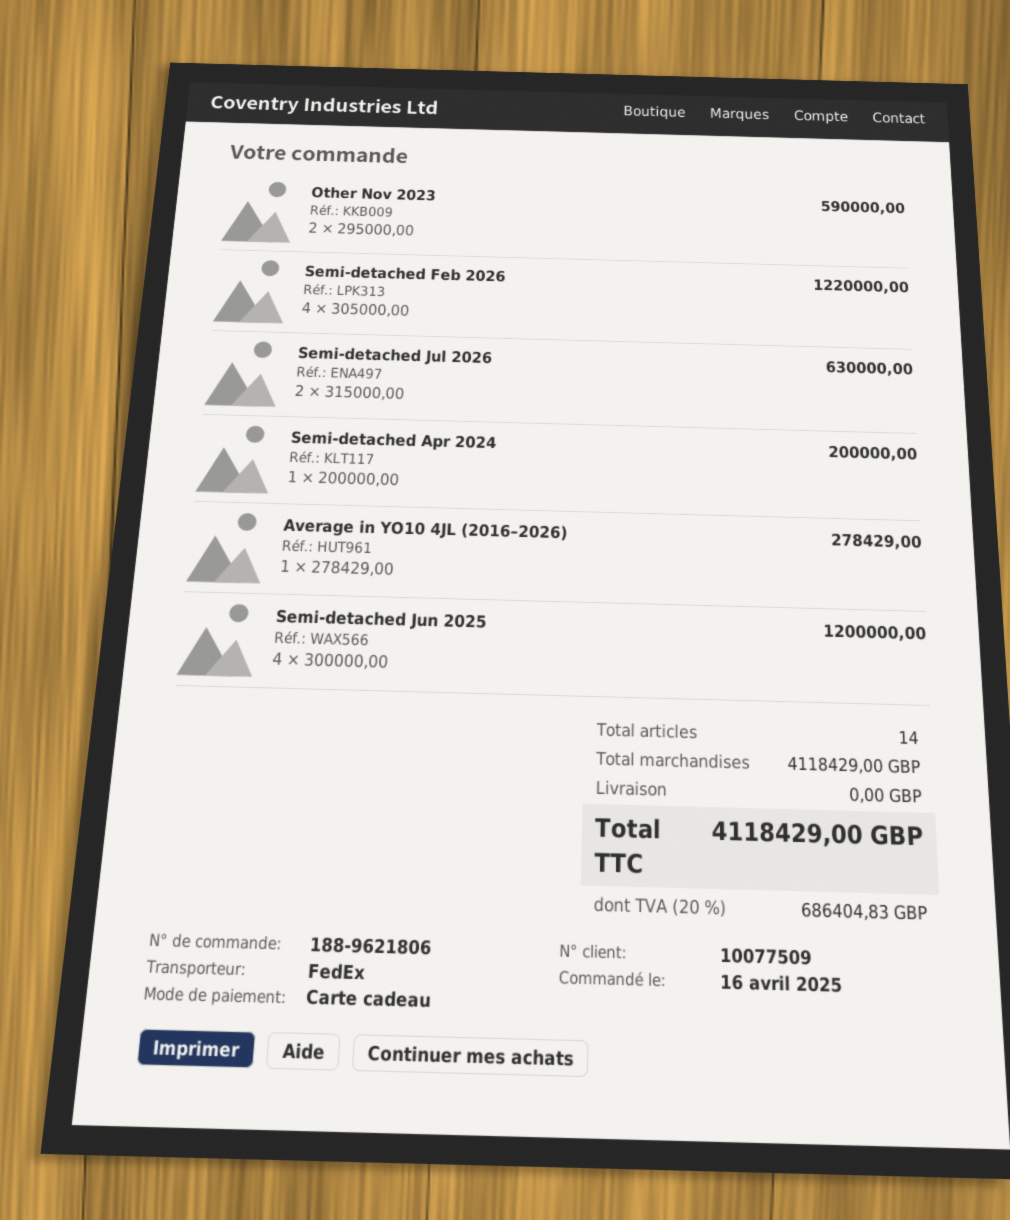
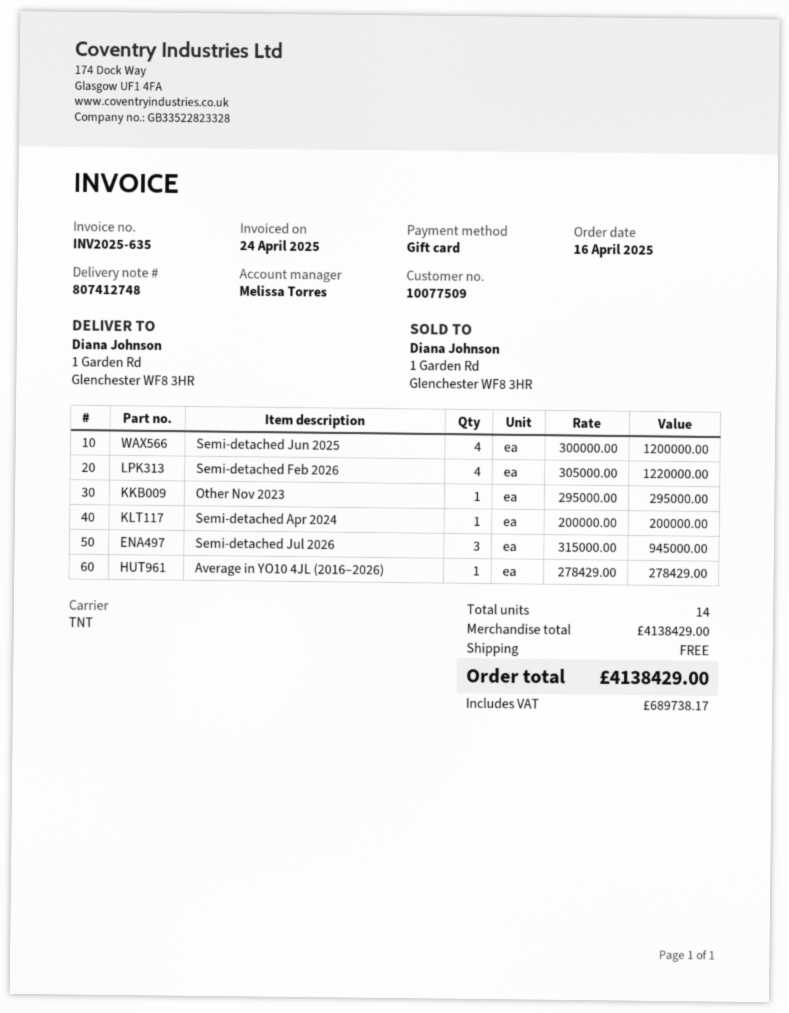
shipping method: FedEx -> TNT
Other Nov 2023: 2 x 295000.00 = 590000.00 -> 1 x 295000.00 = 295000.00
Semi-detached Jul 2026: 2 x 315000.00 = 630000.00 -> 3 x 315000.00 = 945000.00
subtotal: 4118429.00 -> 4138429.00
tax: 686404.83 -> 689738.17
total: 4118429.00 -> 4138429.00

